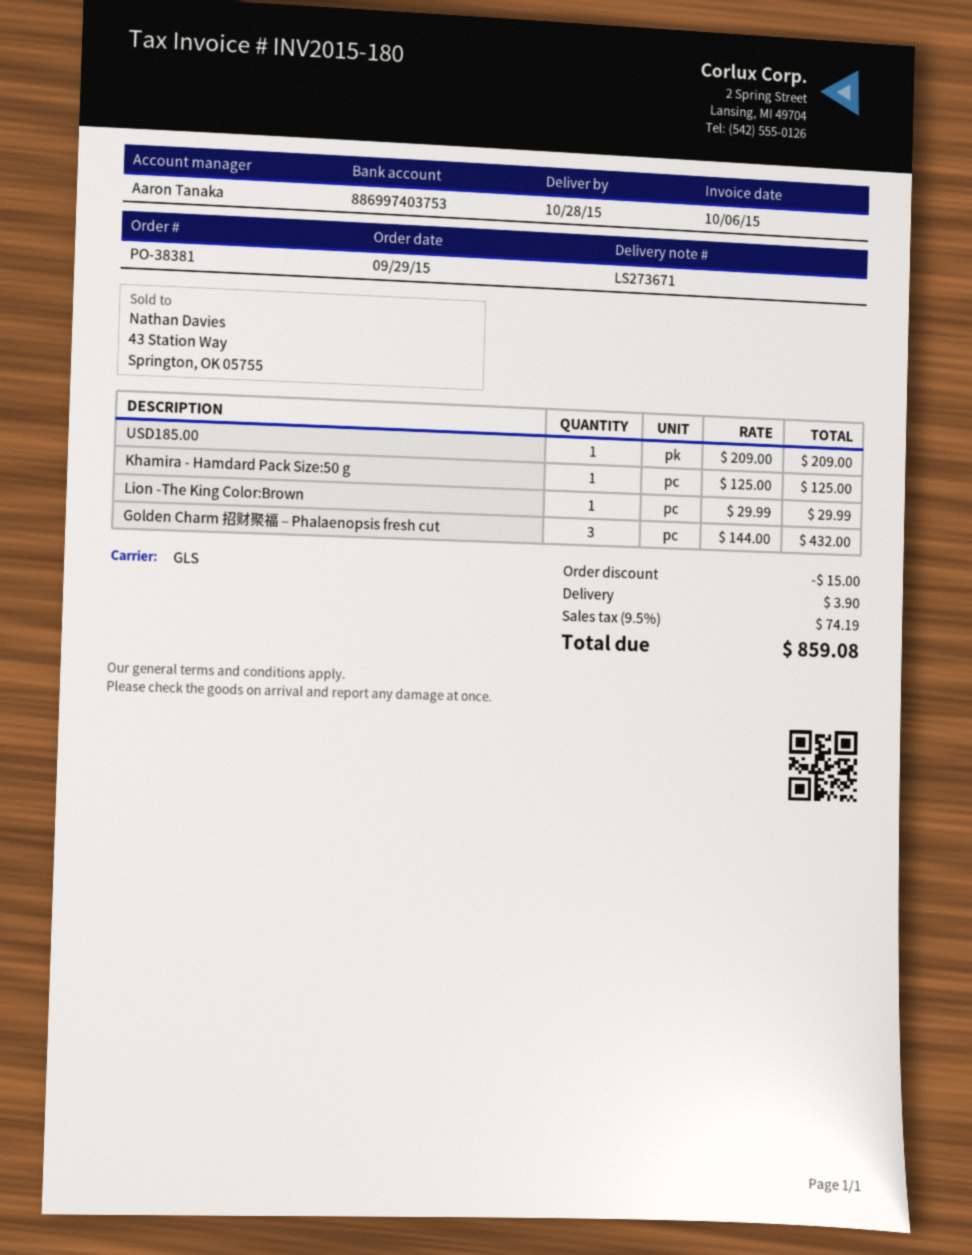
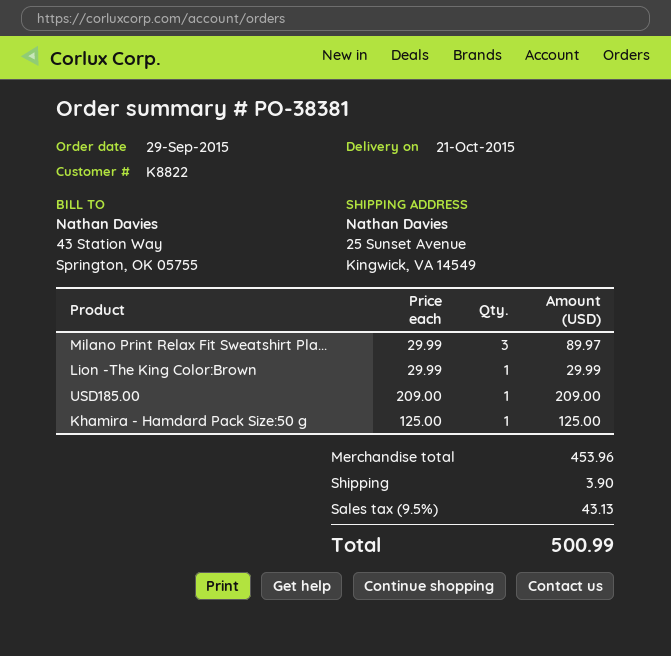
delivery date: 2015-10-28 -> 2015-10-21
Golden Charm 招财聚福 – Phalaenopsis fresh cut: 3 x 144.00 = 432.00 -> none
Milano Print Relax Fit Sweatshirt Pla...: none -> 3 x 29.99 = 89.97
discount: 15.00 -> none
tax: 9.5% = 74.19 -> 9.5% = 43.13
total: 859.08 -> 500.99

